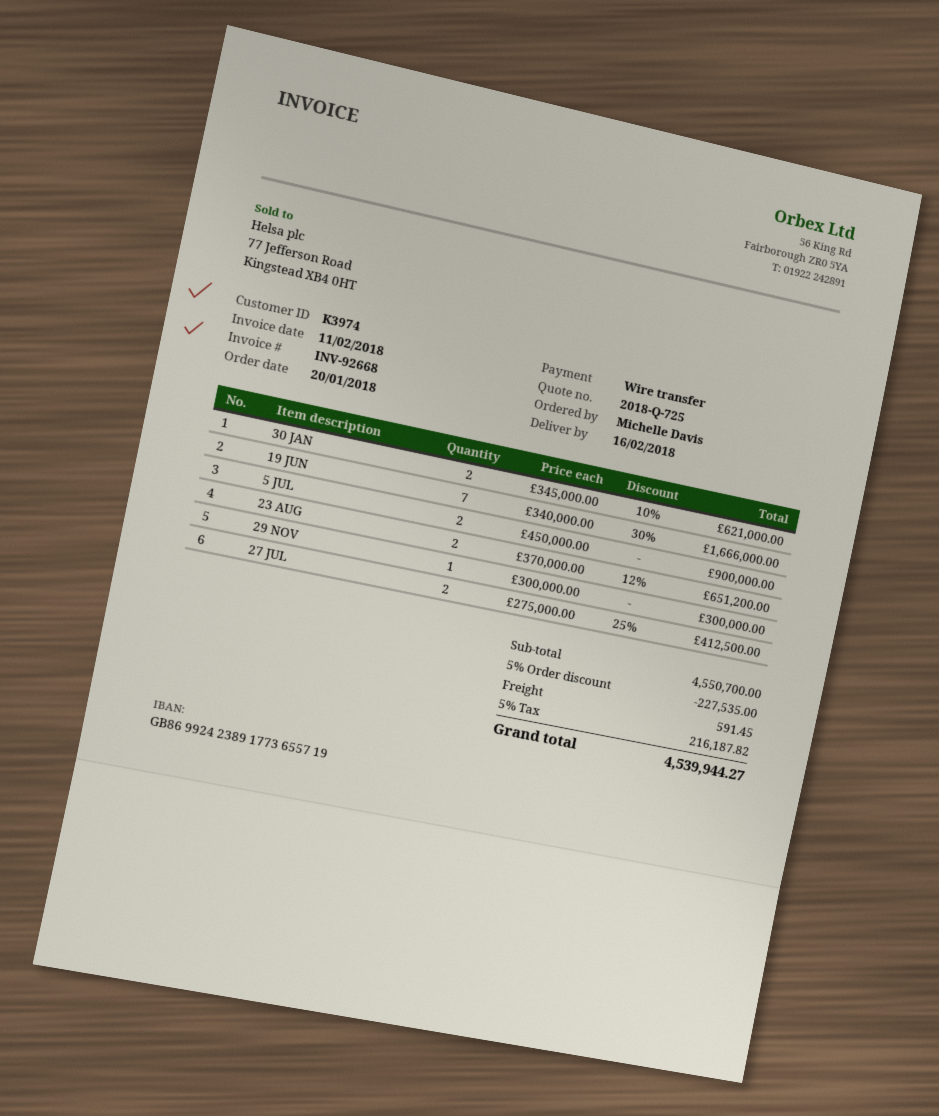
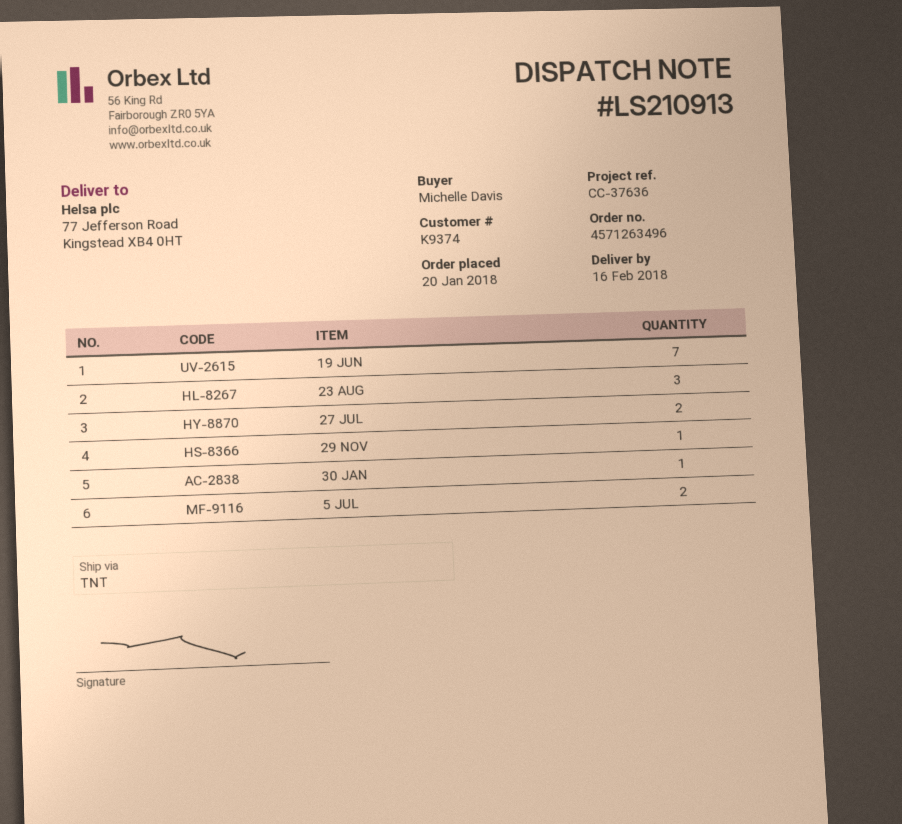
customer number: K3974 -> K9374
30 JAN: 2 -> 1
23 AUG: 2 -> 3

